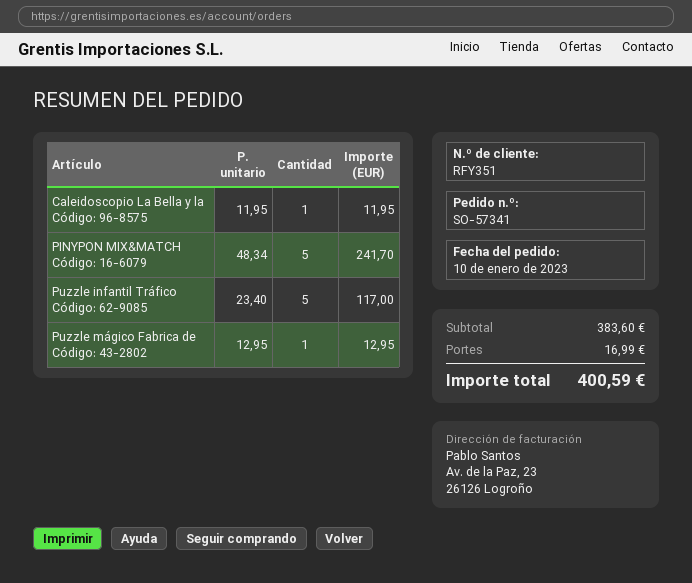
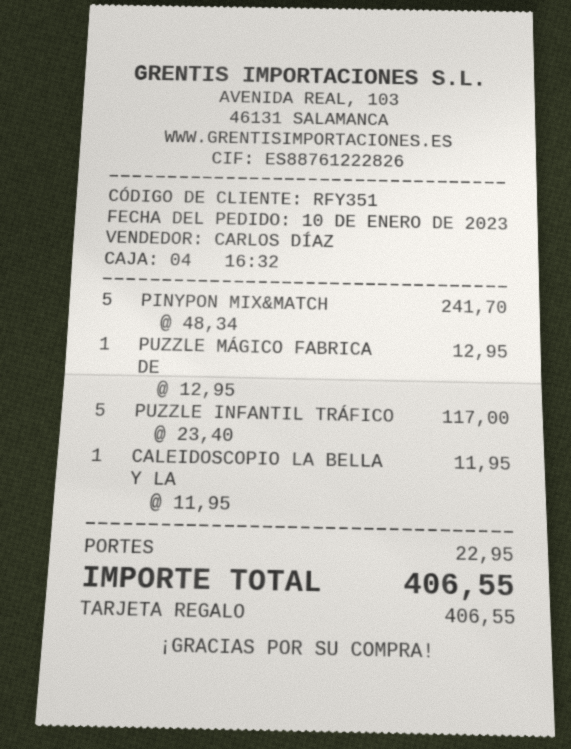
shipping: 16.99 -> 22.95
total: 400.59 -> 406.55

